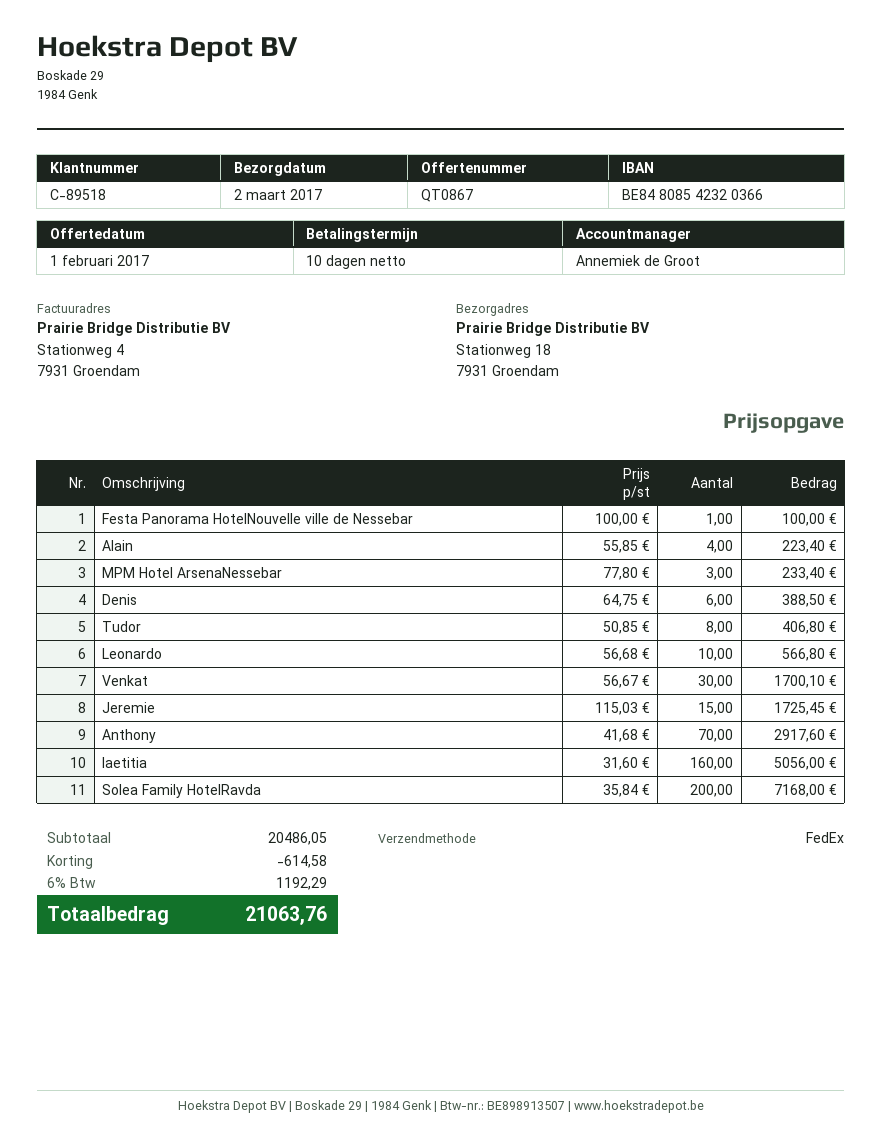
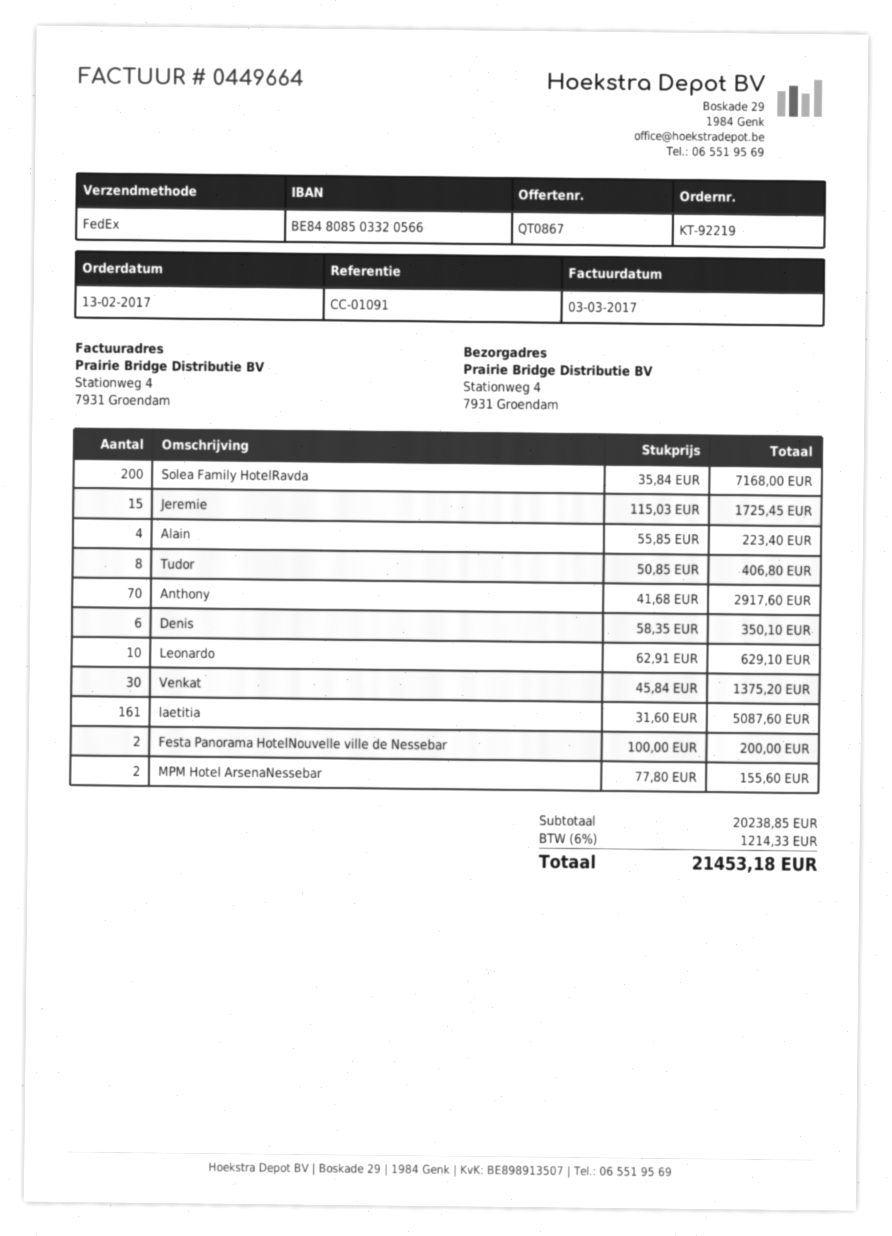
bank account: BE84808542320366 -> BE84808503320566
ship to: Stationweg 18, 7931 Groendam -> Stationweg 4, 7931 Groendam
Festa Panorama HotelNouvelle ville de Nessebar: 1 x 100.00 = 100.00 -> 2 x 100.00 = 200.00
MPM Hotel ArsenaNessebar: 3 x 77.80 = 233.40 -> 2 x 77.80 = 155.60
Denis: 6 x 64.75 = 388.50 -> 6 x 58.35 = 350.10
Leonardo: 10 x 56.68 = 566.80 -> 10 x 62.91 = 629.10
Venkat: 30 x 56.67 = 1700.10 -> 30 x 45.84 = 1375.20
laetitia: 160 x 31.60 = 5056.00 -> 161 x 31.60 = 5087.60
subtotal: 20486.05 -> 20238.85
discount: 614.58 -> none
tax: 6% = 1192.29 -> 6% = 1214.33
total: 21063.76 -> 21453.18

